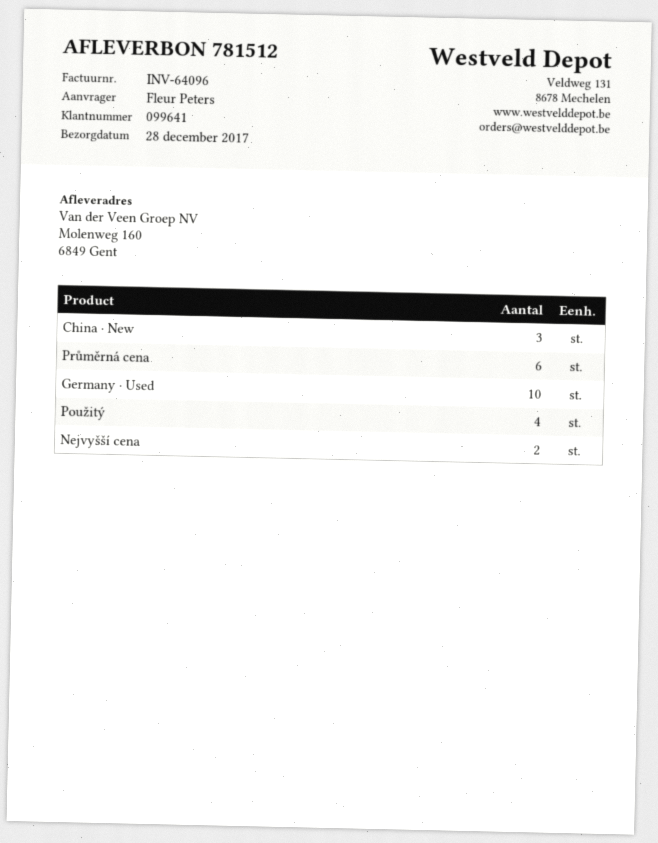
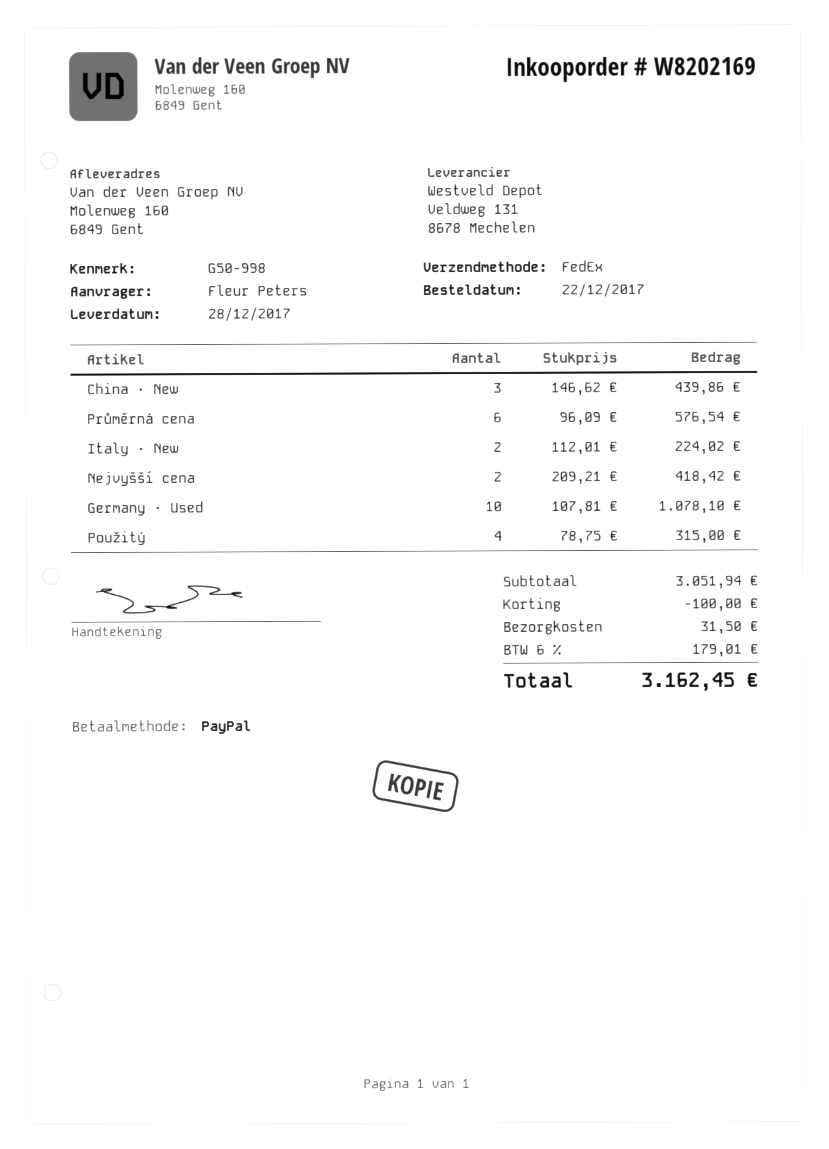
Italy · New: none -> 2

